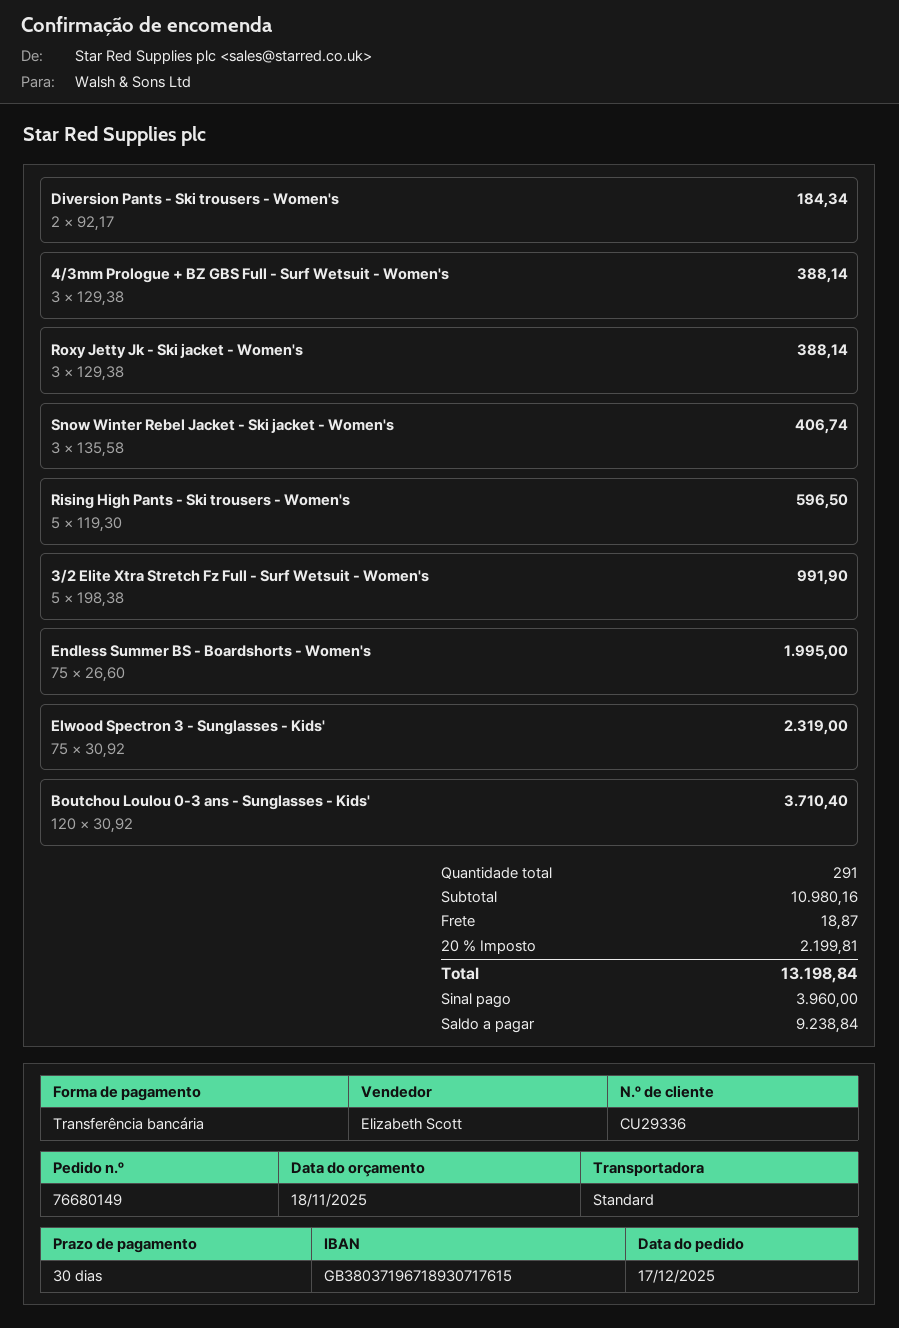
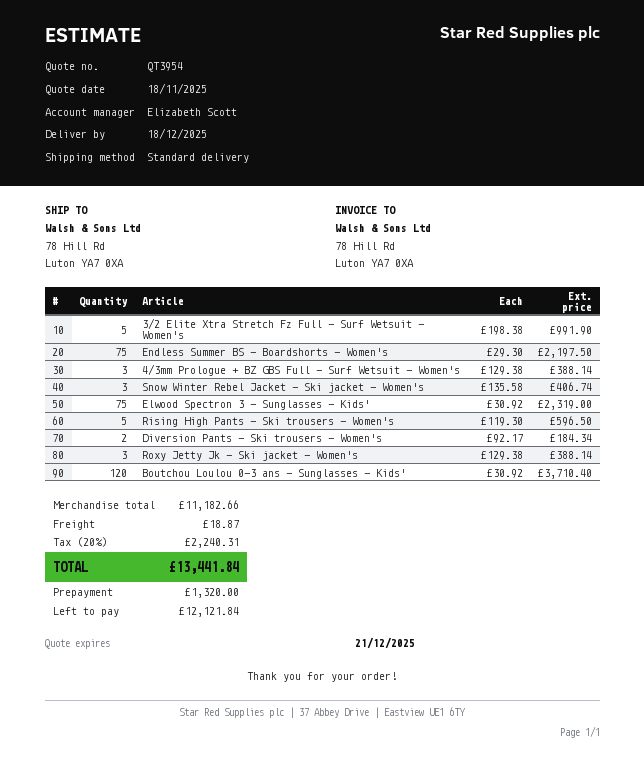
Endless Summer BS - Boardshorts - Women's: 75 x 26.60 = 1995.00 -> 75 x 29.30 = 2197.50
subtotal: 10980.16 -> 11182.66
tax: 20% = 2199.81 -> 20% = 2240.31
total: 13198.84 -> 13441.84
deposit: 3960.00 -> 1320.00
balance: 9238.84 -> 12121.84

